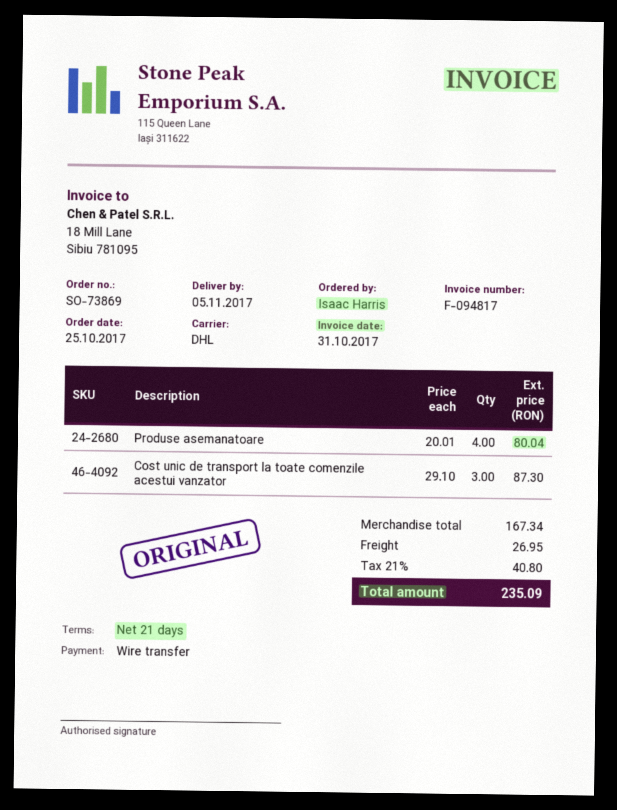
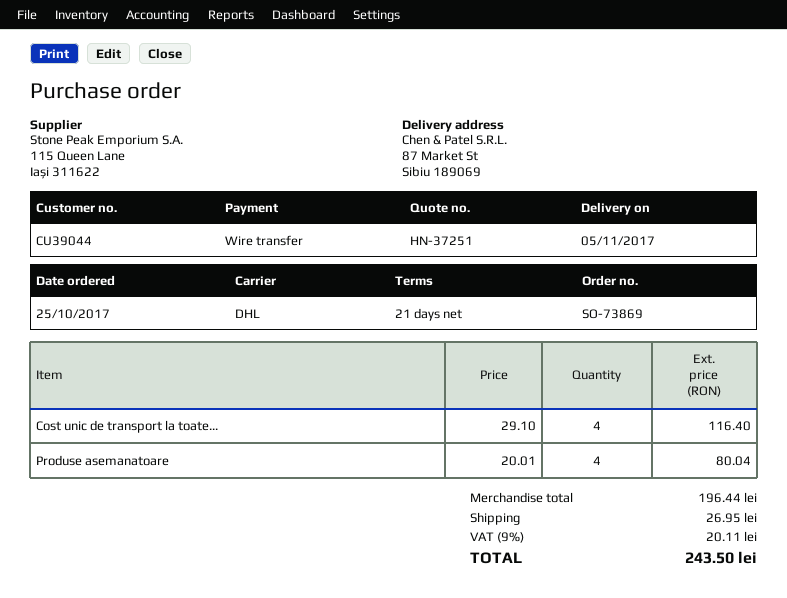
Cost unic de transport la toate comenzile acestui vanzator: 3 x 29.10 = 87.30 -> 4 x 29.10 = 116.40
subtotal: 167.34 -> 196.44
tax: 21% = 40.80 -> 9% = 20.11
total: 235.09 -> 243.50

